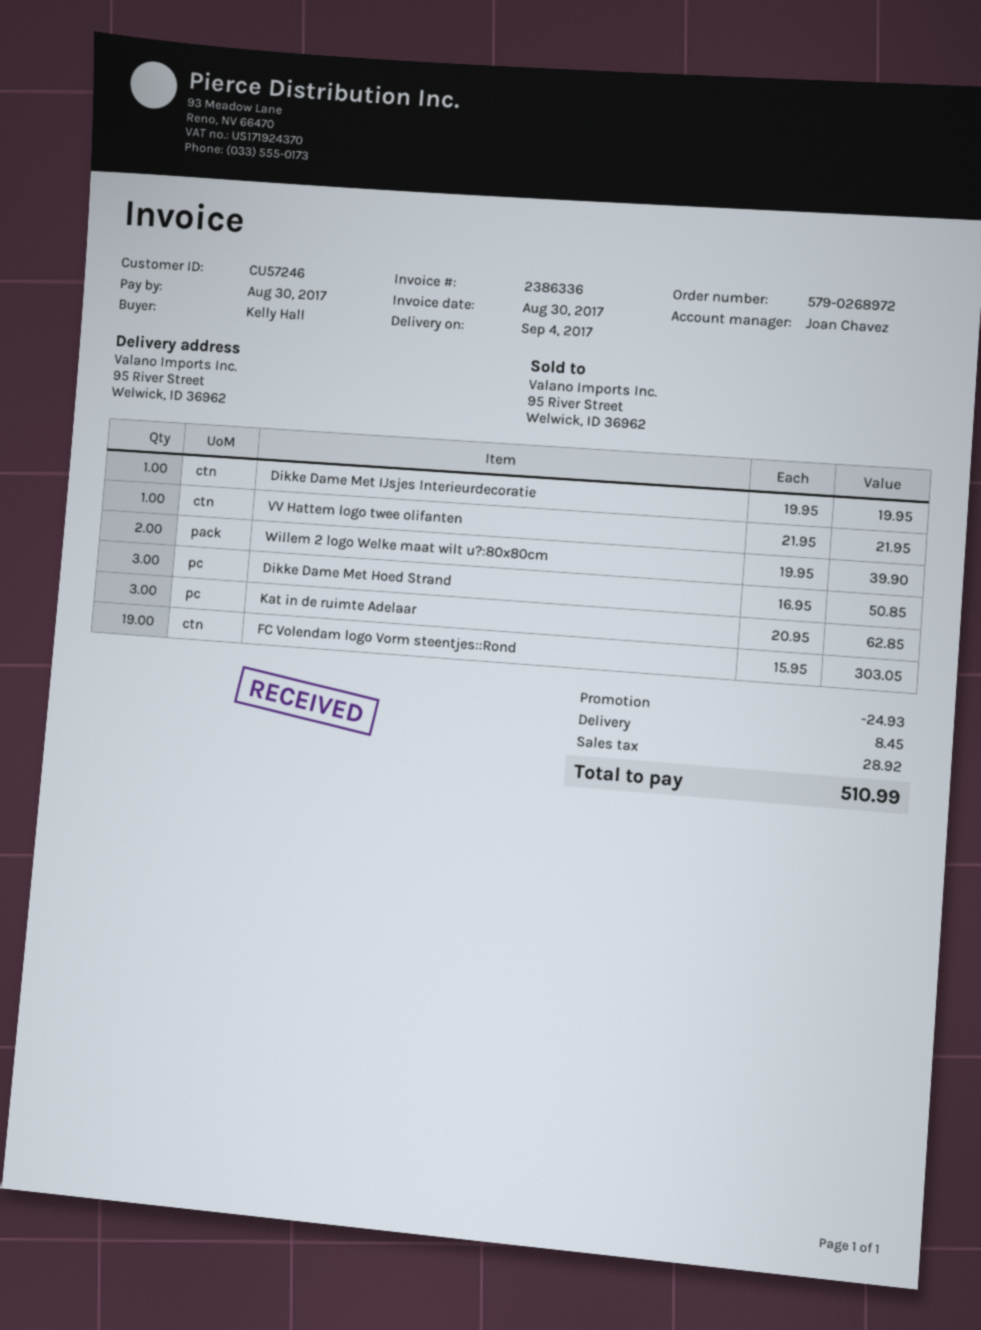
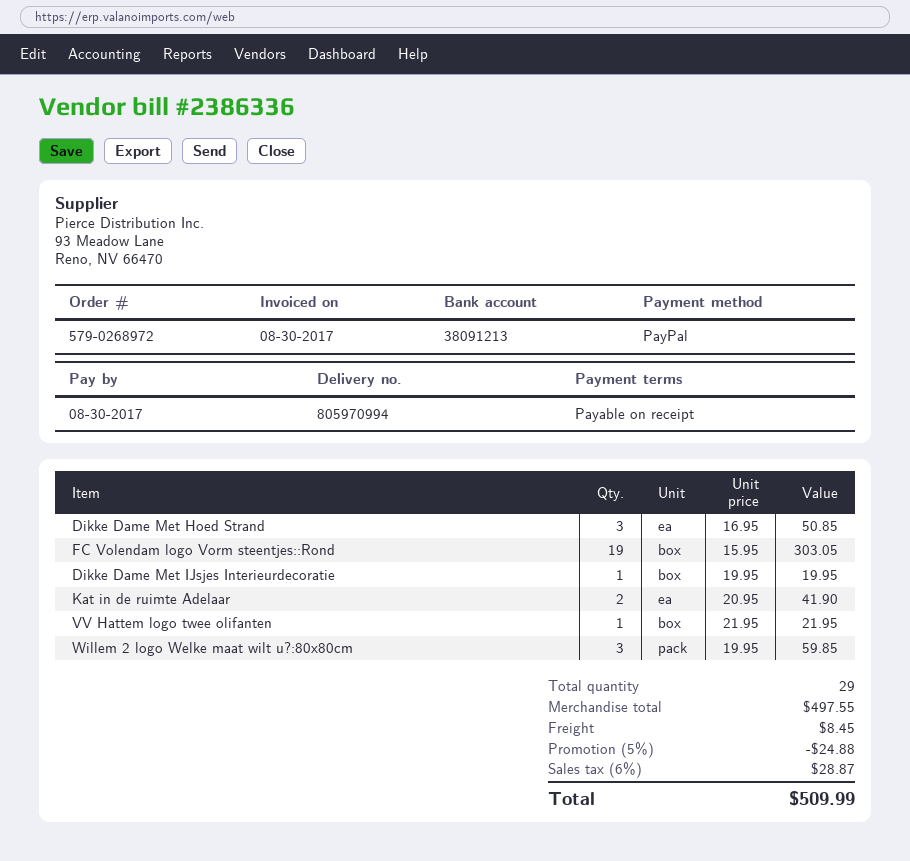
Willem 2 logo Welke maat wilt u?:80x80cm: 2 x 19.95 = 39.90 -> 3 x 19.95 = 59.85
Kat in de ruimte Adelaar: 3 x 20.95 = 62.85 -> 2 x 20.95 = 41.90
discount: 24.93 -> 24.88
tax: 28.92 -> 28.87
total: 510.99 -> 509.99

